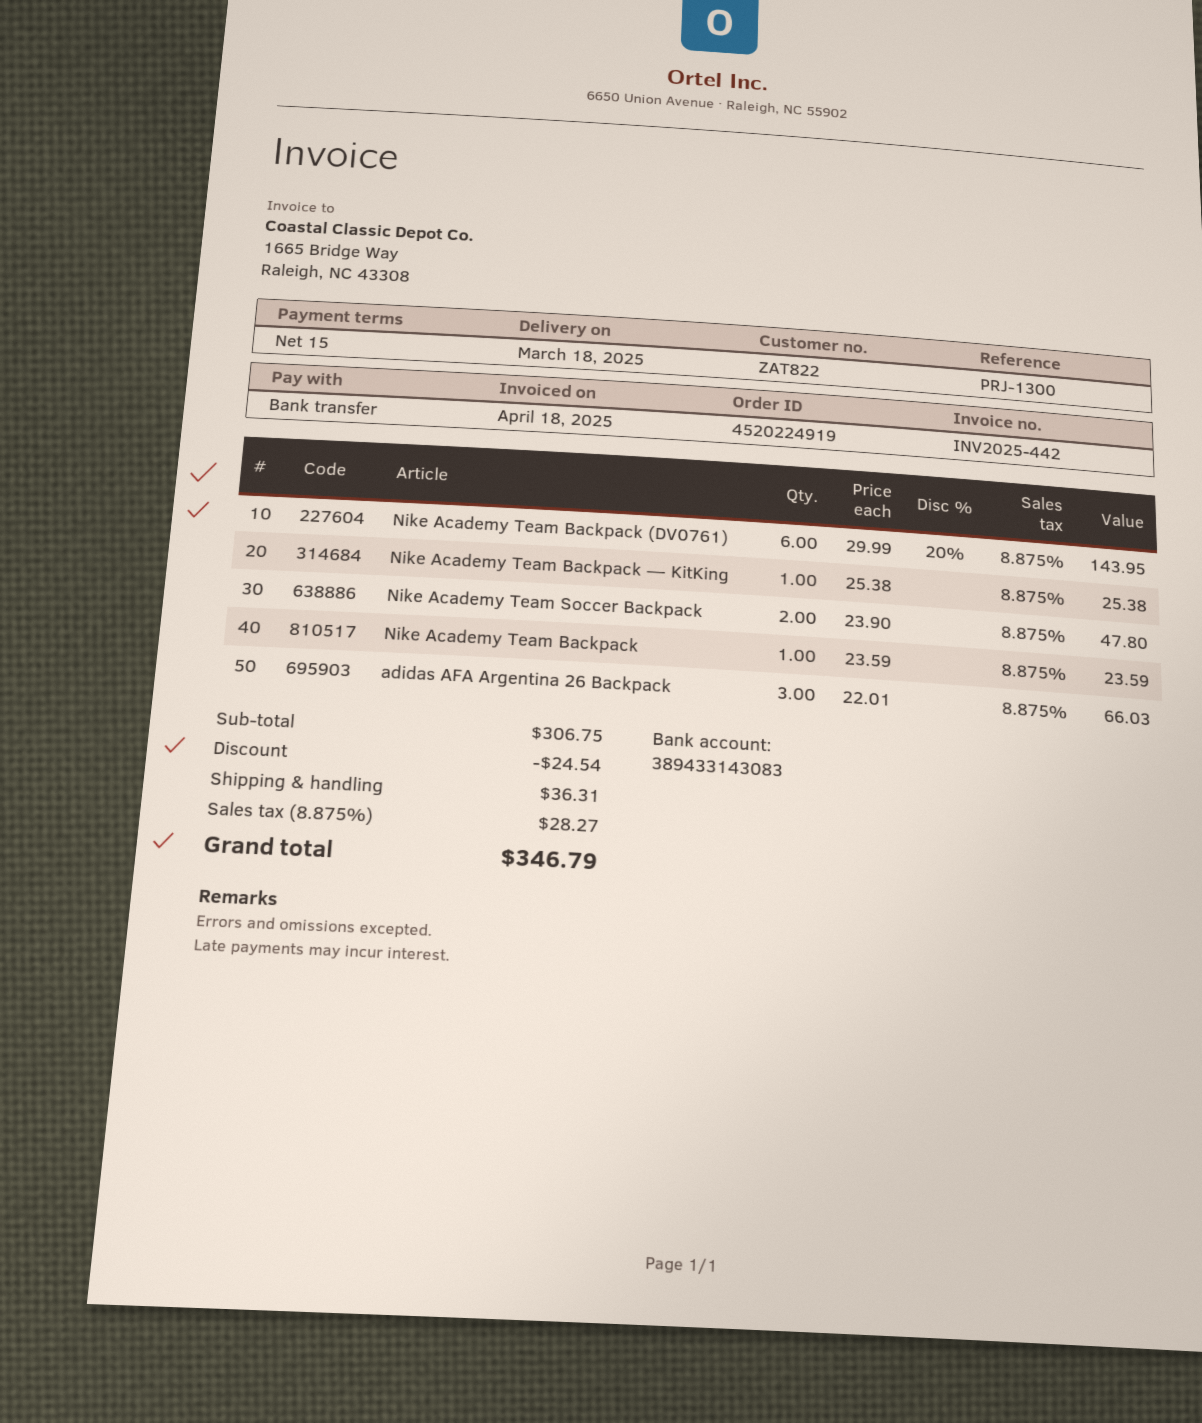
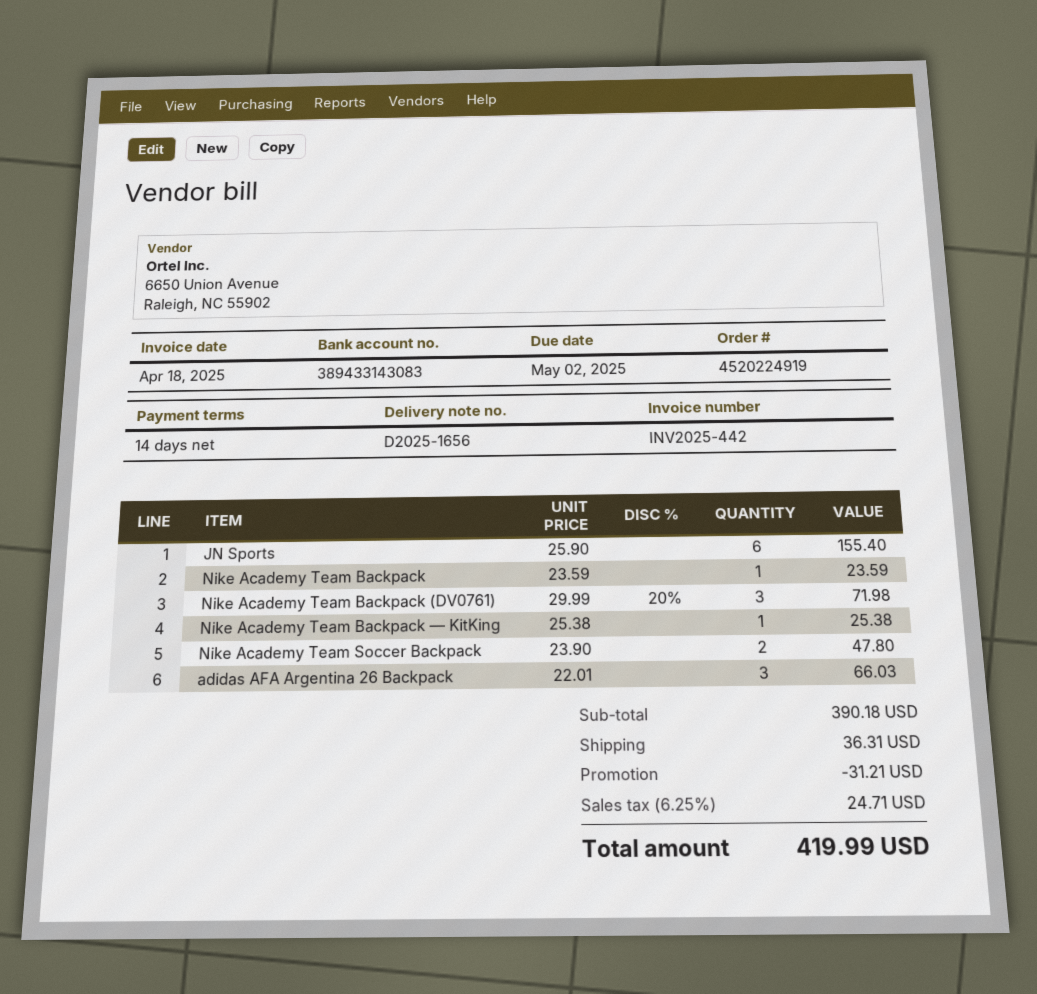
payment terms: 15 days -> 14 days
Nike Academy Team Backpack (DV0761): 6 x 29.99 - 20% = 143.95 -> 3 x 29.99 - 20% = 71.98
JN Sports: none -> 6 x 25.90 = 155.40
subtotal: 306.75 -> 390.18
discount: 24.54 -> 31.21
tax: 8.875% = 28.27 -> 6.25% = 24.71
total: 346.79 -> 419.99

